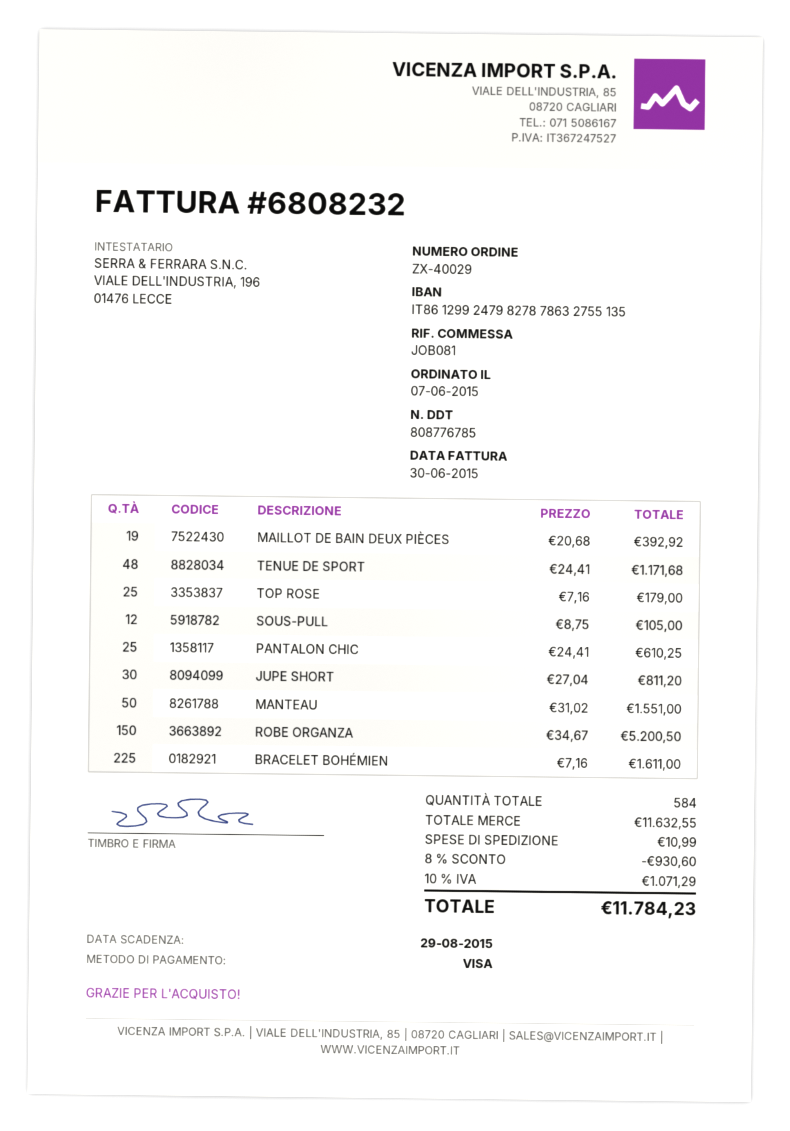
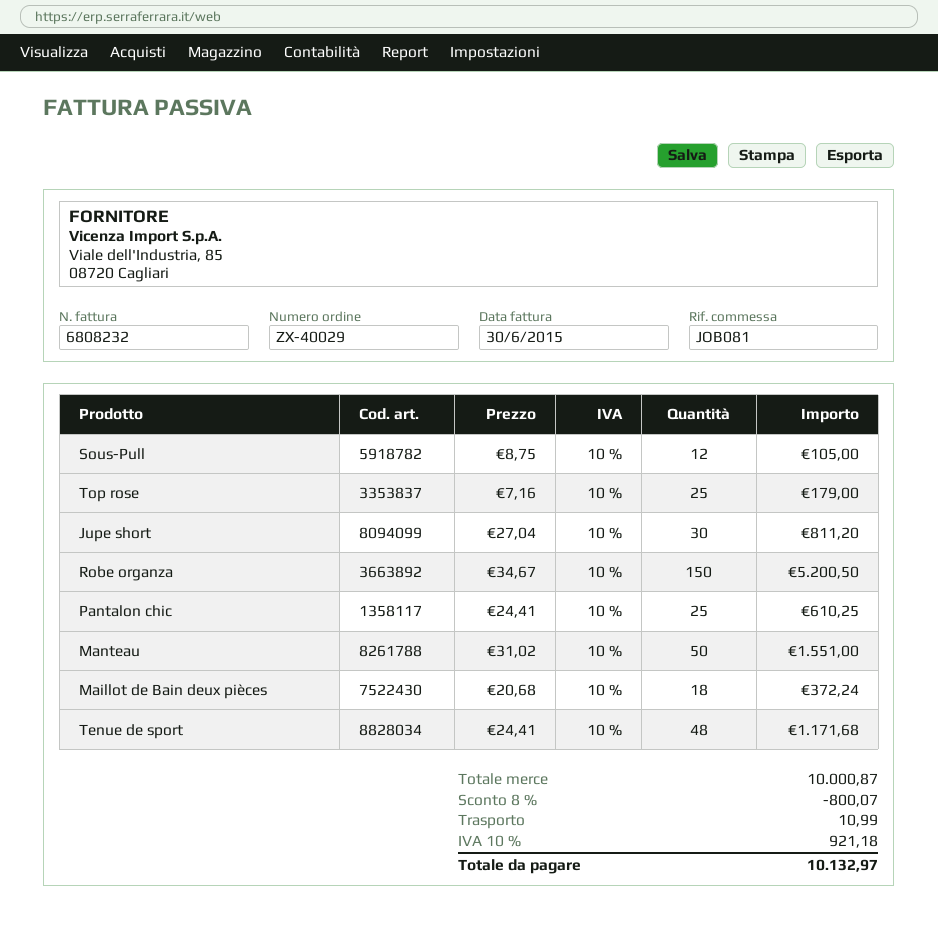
MAILLOT DE BAIN DEUX PIÈCES: 19 x 20.68 = 392.92 -> 18 x 20.68 = 372.24
BRACELET BOHÉMIEN: 225 x 7.16 = 1611.00 -> none
subtotal: 11632.55 -> 10000.87
discount: 8% = 930.60 -> 8% = 800.07
tax: 10% = 1071.29 -> 10% = 921.18
total: 11784.23 -> 10132.97

